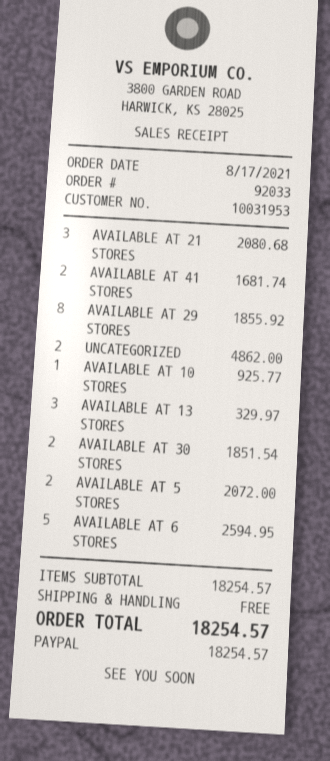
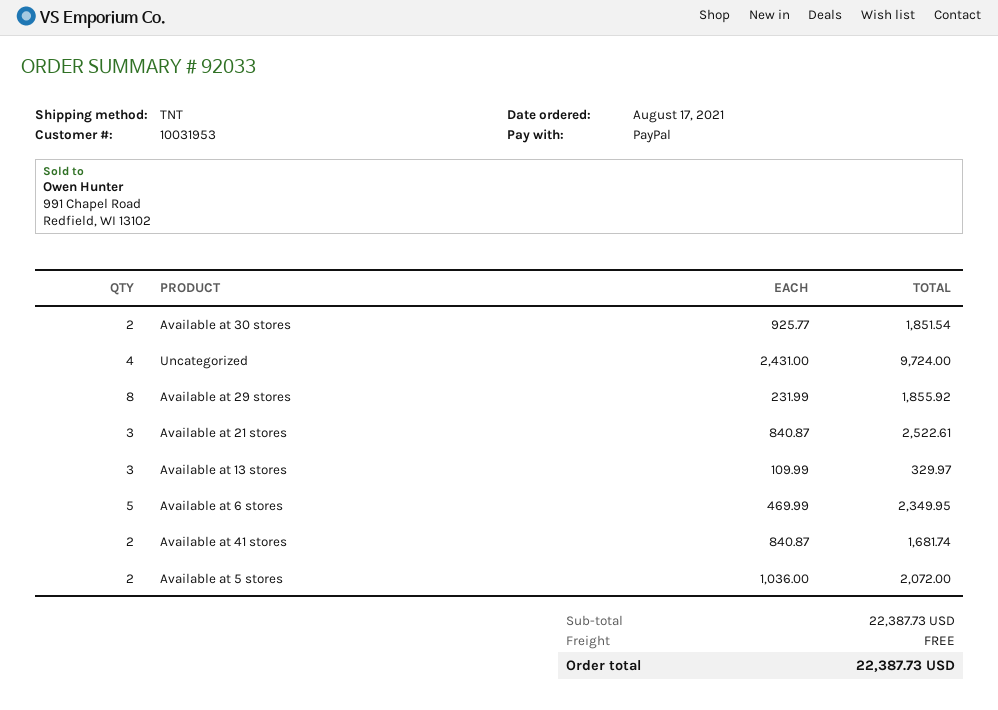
AVAILABLE AT 21 STORES: 3 for 2080.68 -> 3 for 2522.61
UNCATEGORIZED: 2 for 4862.00 -> 4 for 9724.00
AVAILABLE AT 10 STORES: 1 for 925.77 -> none
AVAILABLE AT 6 STORES: 5 for 2594.95 -> 5 for 2349.95
subtotal: 18254.57 -> 22387.73
total: 18254.57 -> 22387.73

